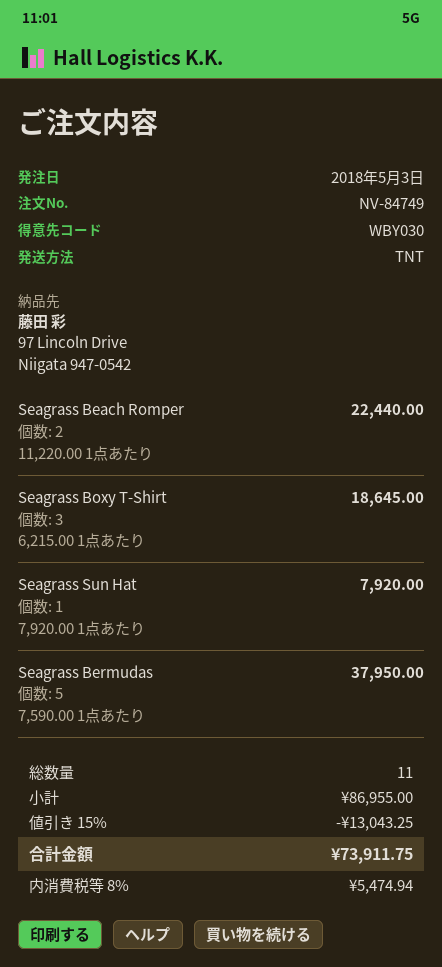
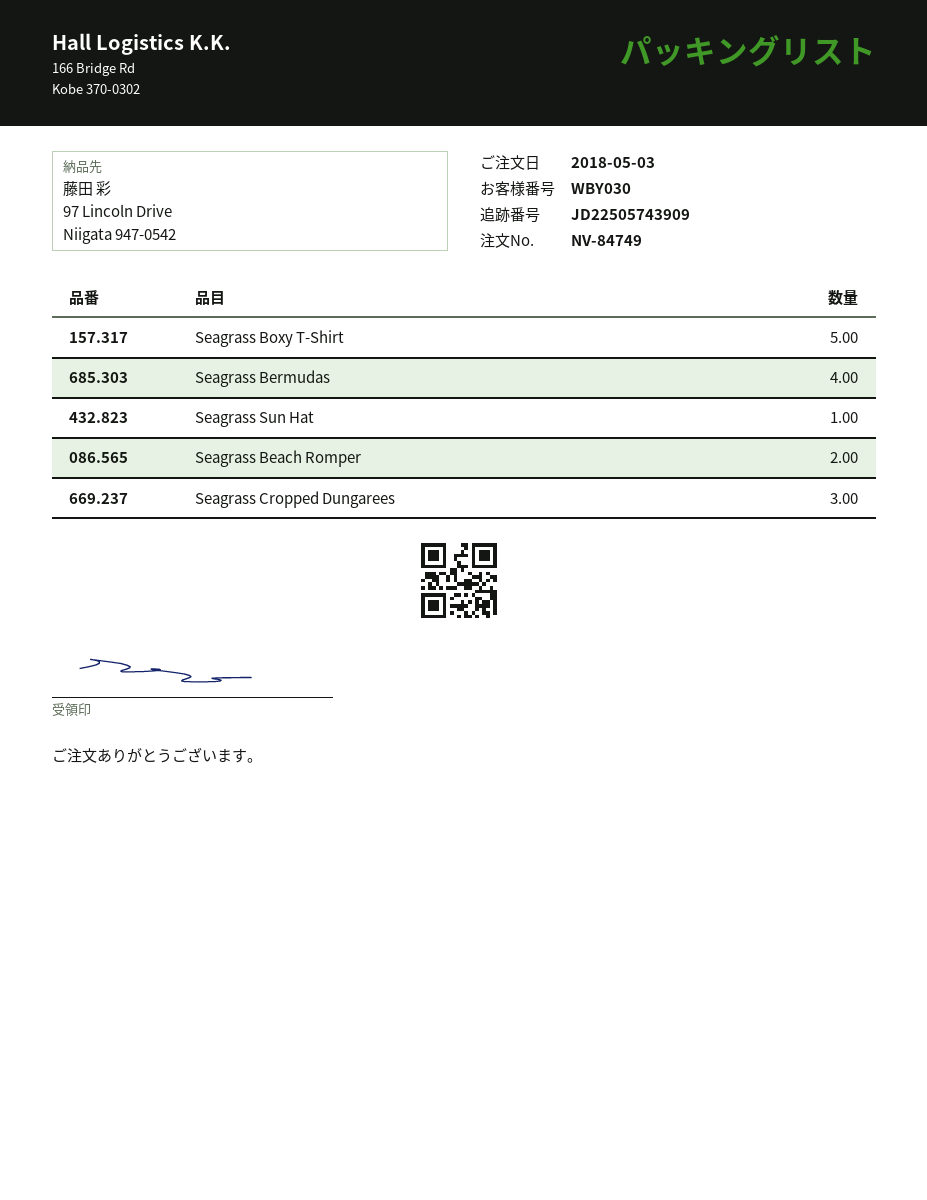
Seagrass Boxy T-Shirt: 3 -> 5
Seagrass Bermudas: 5 -> 4
Seagrass Cropped Dungarees: none -> 3

